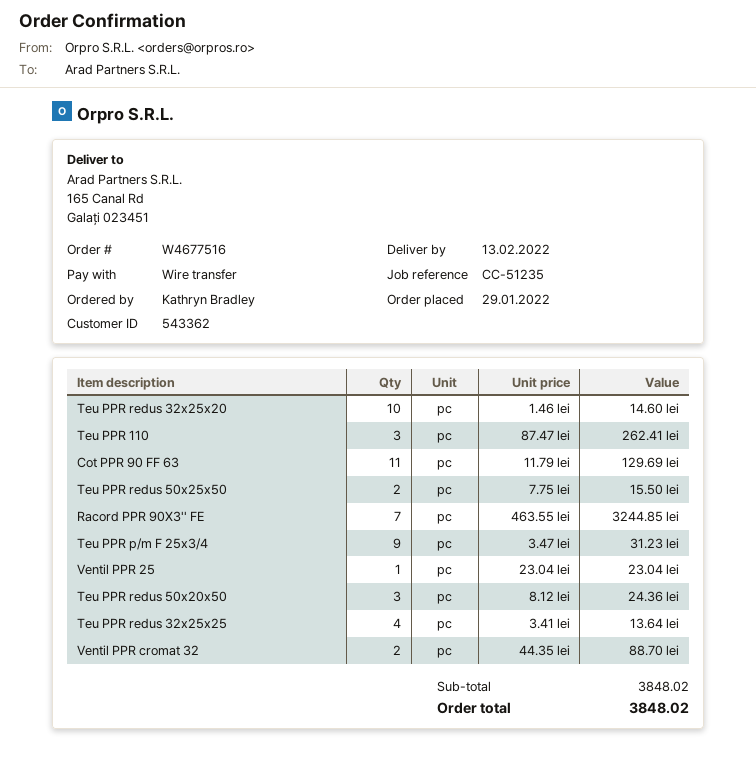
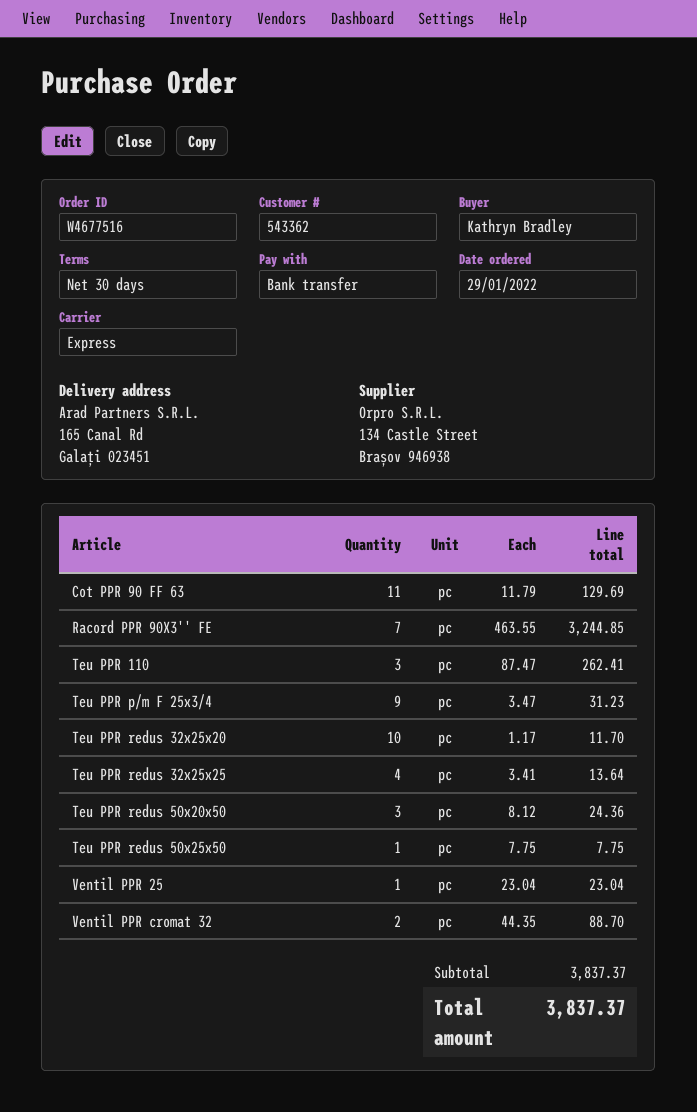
Teu PPR redus 32x25x20: 10 x 1.46 = 14.60 -> 10 x 1.17 = 11.70
Teu PPR redus 50x25x50: 2 x 7.75 = 15.50 -> 1 x 7.75 = 7.75
subtotal: 3848.02 -> 3837.37
total: 3848.02 -> 3837.37

